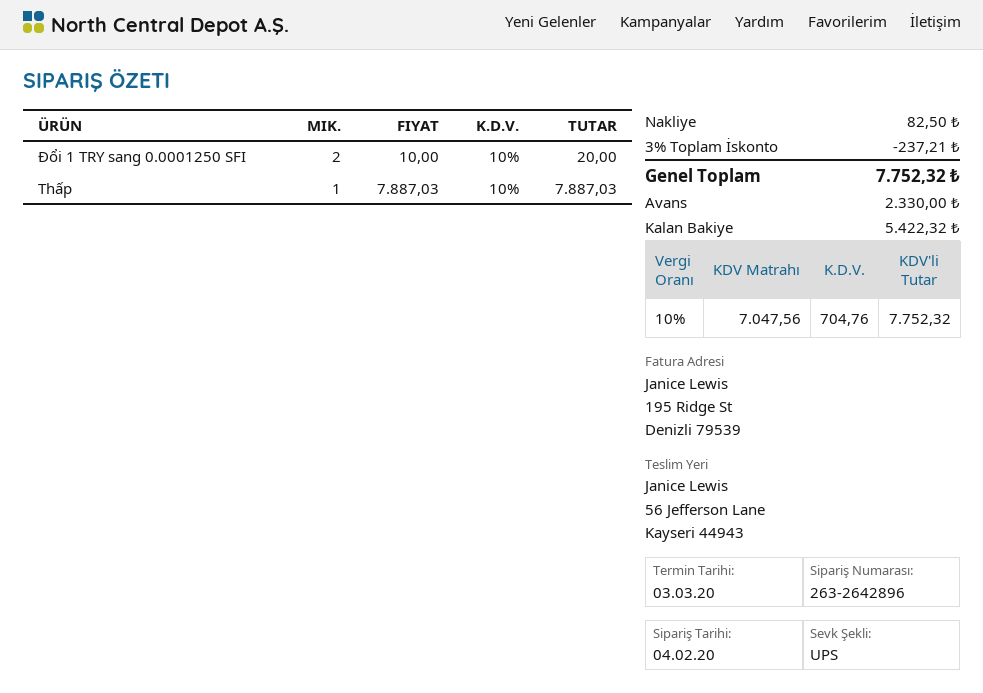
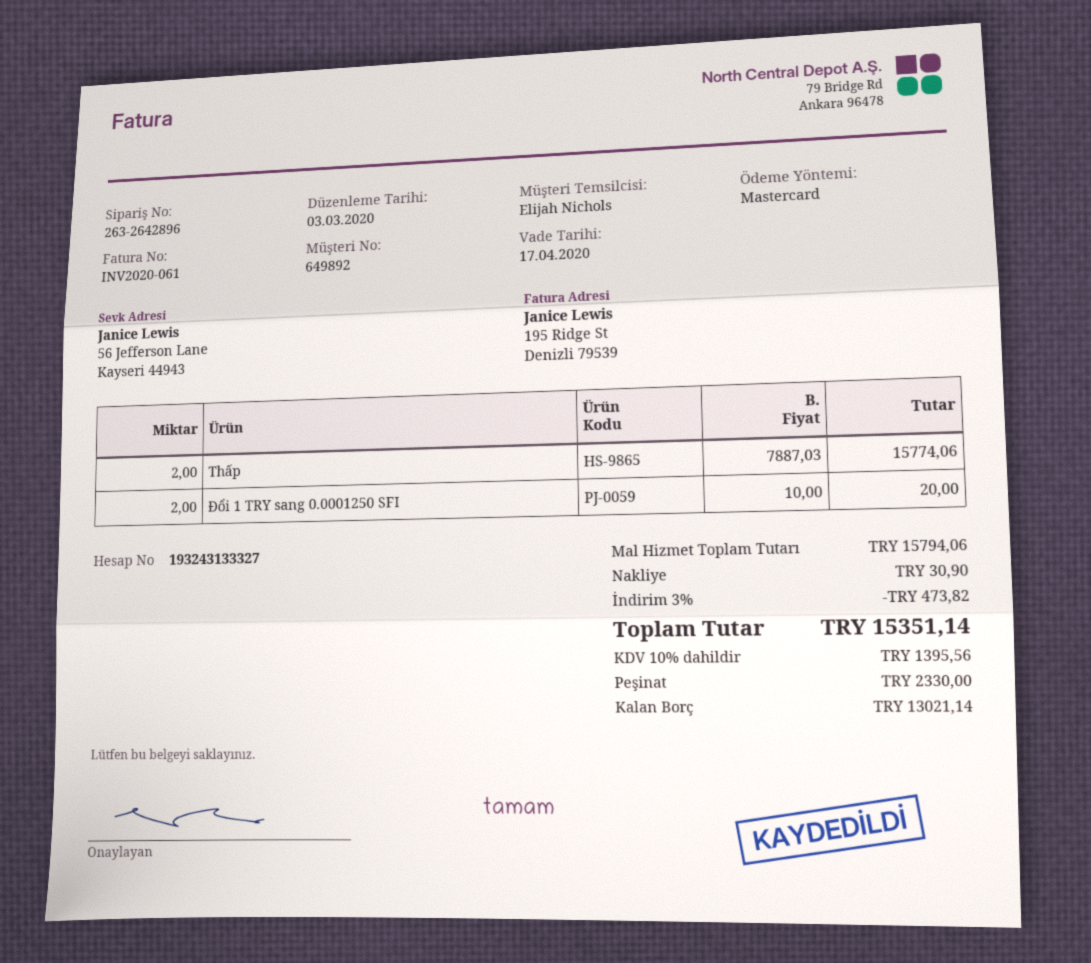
Thấp: 1 x 7887.03 = 7887.03 -> 2 x 7887.03 = 15774.06
discount: 3% = 237.21 -> 3% = 473.82
shipping: 82.50 -> 30.90
tax: 10% = 704.76 -> 10% = 1395.56
total: 7752.32 -> 15351.14
balance: 5422.32 -> 13021.14

